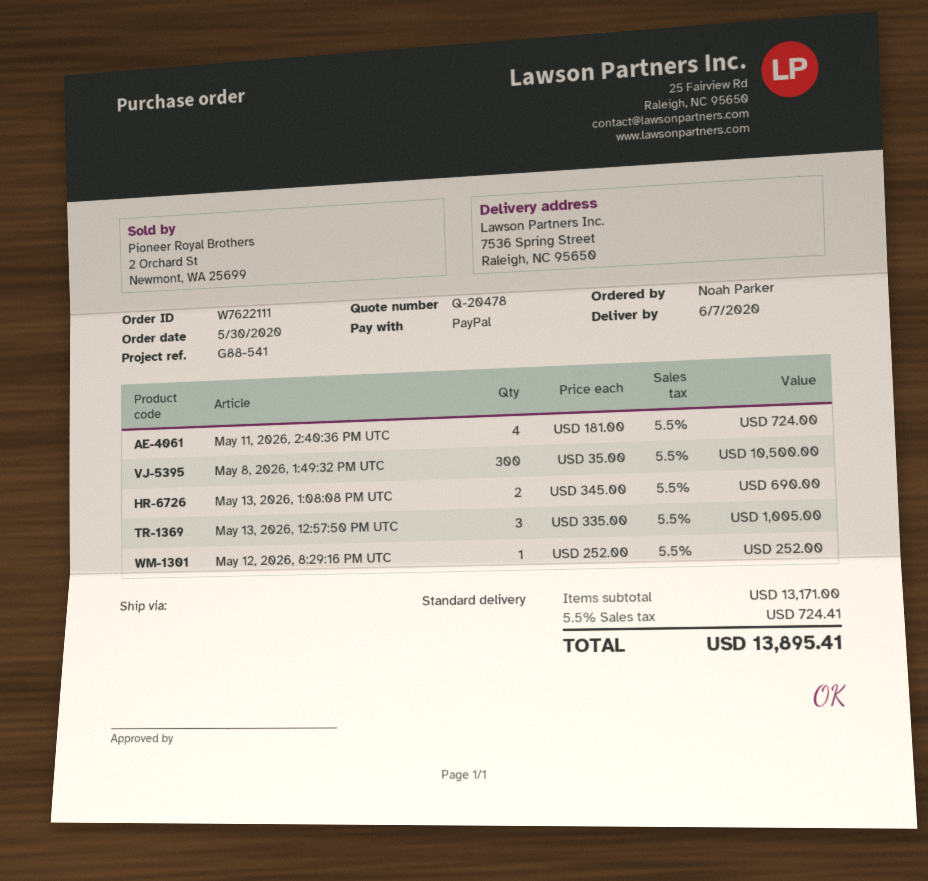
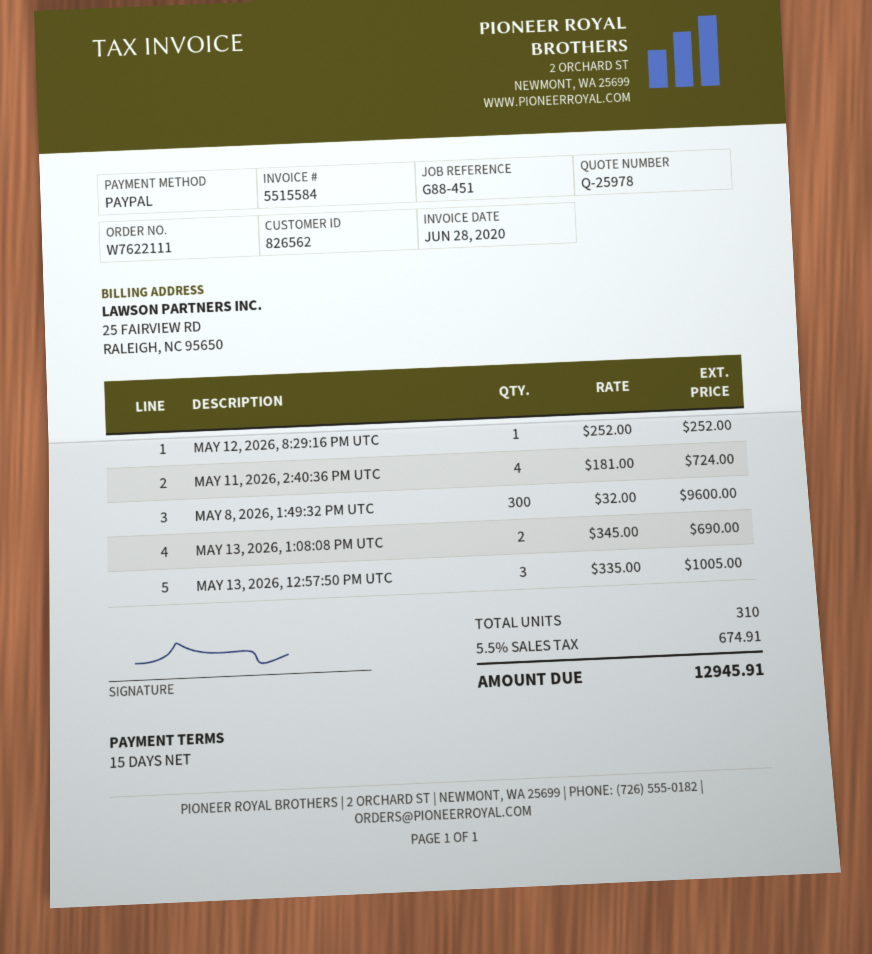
quote number: Q-20478 -> Q-25978
reference: G88-541 -> G88-451
May 8, 2026, 1:49:32 PM UTC: 300 x 35.00 = 10500.00 -> 300 x 32.00 = 9600.00
tax: 5.5% = 724.41 -> 5.5% = 674.91
total: 13895.41 -> 12945.91

